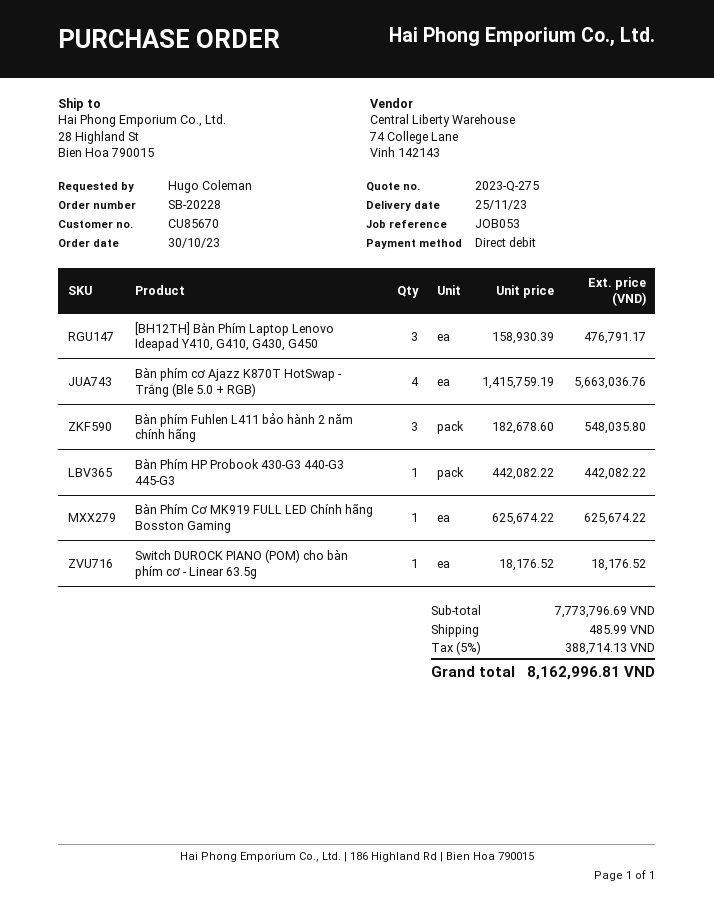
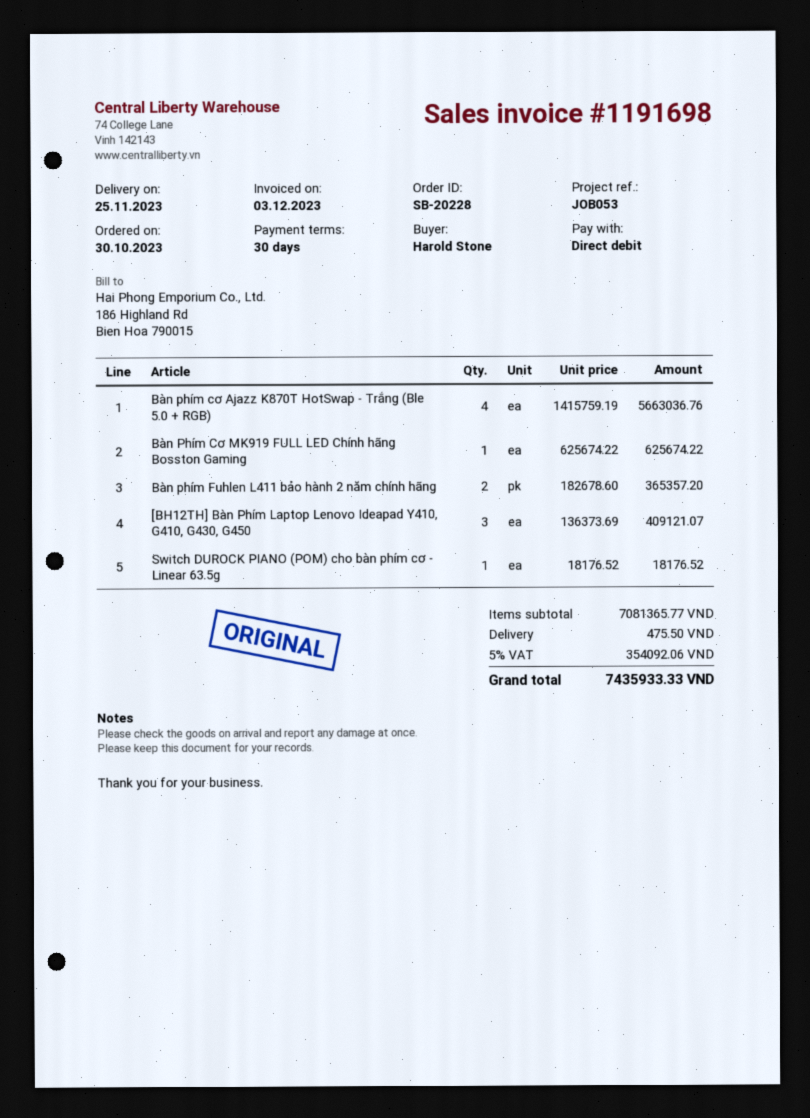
ordered by: Hugo Coleman -> Harold Stone
[BH12TH] Bàn Phím Laptop Lenovo Ideapad Y410, G410, G430, G450: 3 x 158930.39 = 476791.17 -> 3 x 136373.69 = 409121.07
Bàn phím Fuhlen L411 bảo hành 2 năm chính hãng: 3 x 182678.60 = 548035.80 -> 2 x 182678.60 = 365357.20
Bàn Phím HP Probook 430-G3 440-G3 445-G3: 1 x 442082.22 = 442082.22 -> none
subtotal: 7773796.69 -> 7081365.77
shipping: 485.99 -> 475.50
tax: 5% = 388714.13 -> 5% = 354092.06
total: 8162996.81 -> 7435933.33

